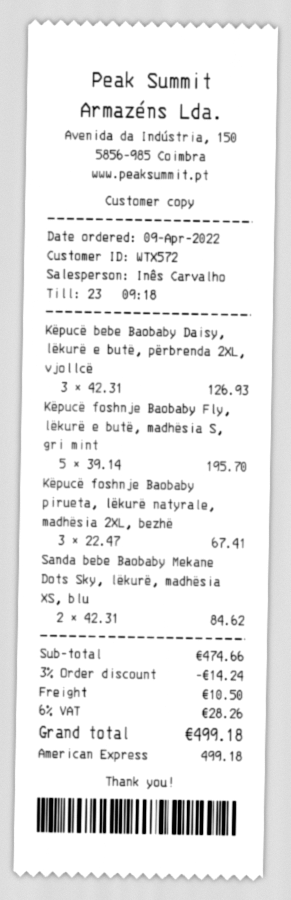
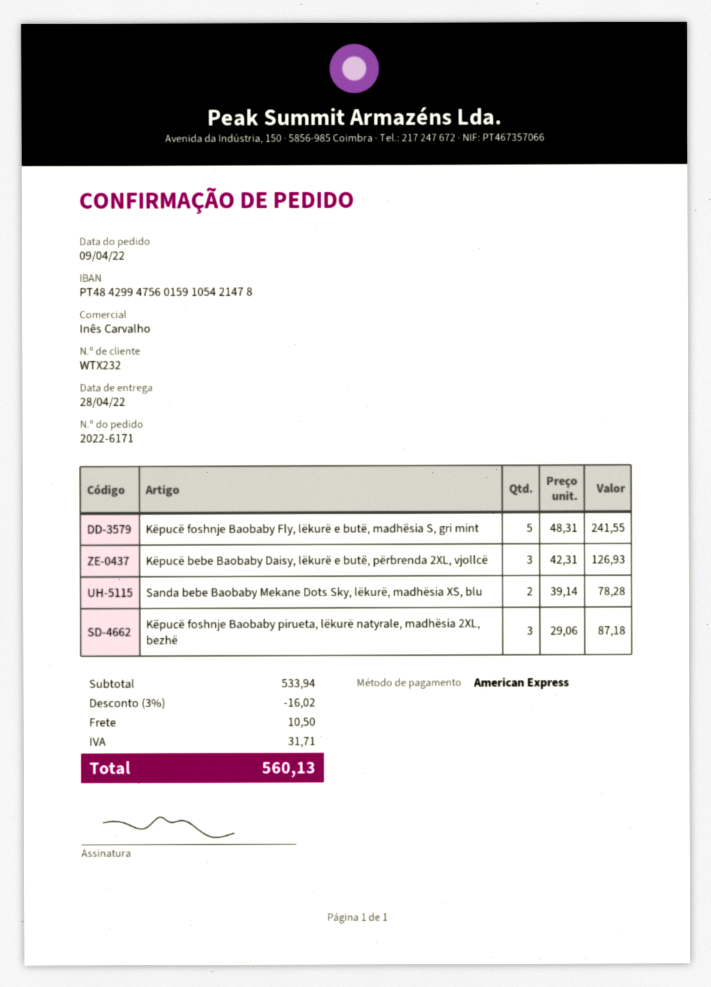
customer number: WTX572 -> WTX232
Këpucë foshnje Baobaby Fly, lëkurë e butë, madhësia S, gri mint: 5 x 39.14 = 195.70 -> 5 x 48.31 = 241.55
Këpucë foshnje Baobaby pirueta, lëkurë natyrale, madhësia 2XL, bezhë: 3 x 22.47 = 67.41 -> 3 x 29.06 = 87.18
Sanda bebe Baobaby Mekane Dots Sky, lëkurë, madhësia XS, blu: 2 x 42.31 = 84.62 -> 2 x 39.14 = 78.28
subtotal: 474.66 -> 533.94
discount: 3% = 14.24 -> 3% = 16.02
tax: 28.26 -> 31.71
total: 499.18 -> 560.13

